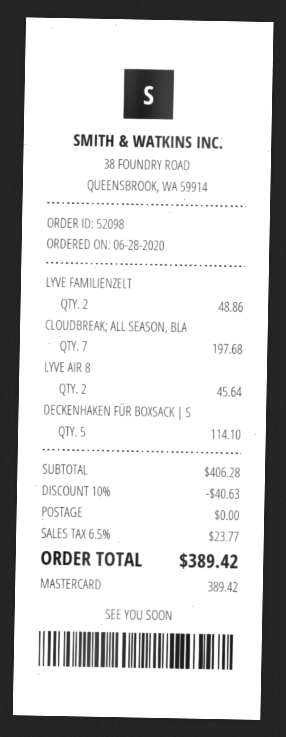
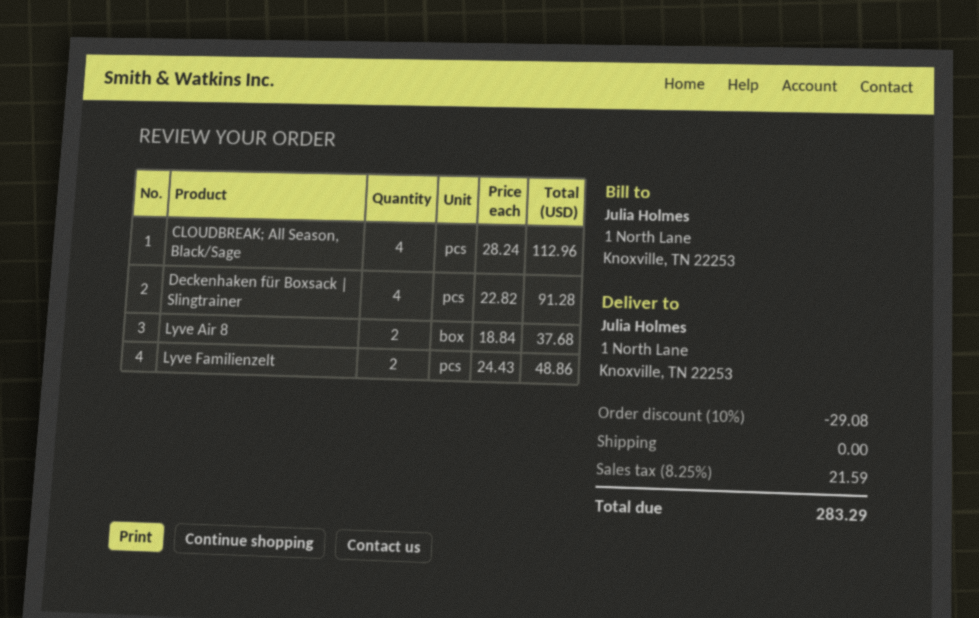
CLOUDBREAK; ALL SEASON, BLA: 7 for 197.68 -> 4 for 112.96
LYVE AIR 8: 2 for 45.64 -> 2 for 37.68
DECKENHAKEN FÜR BOXSACK | S: 5 for 114.10 -> 4 for 91.28
discount: 10% = 40.63 -> 10% = 29.08
tax: 6.5% = 23.77 -> 8.25% = 21.59
total: 389.42 -> 283.29

